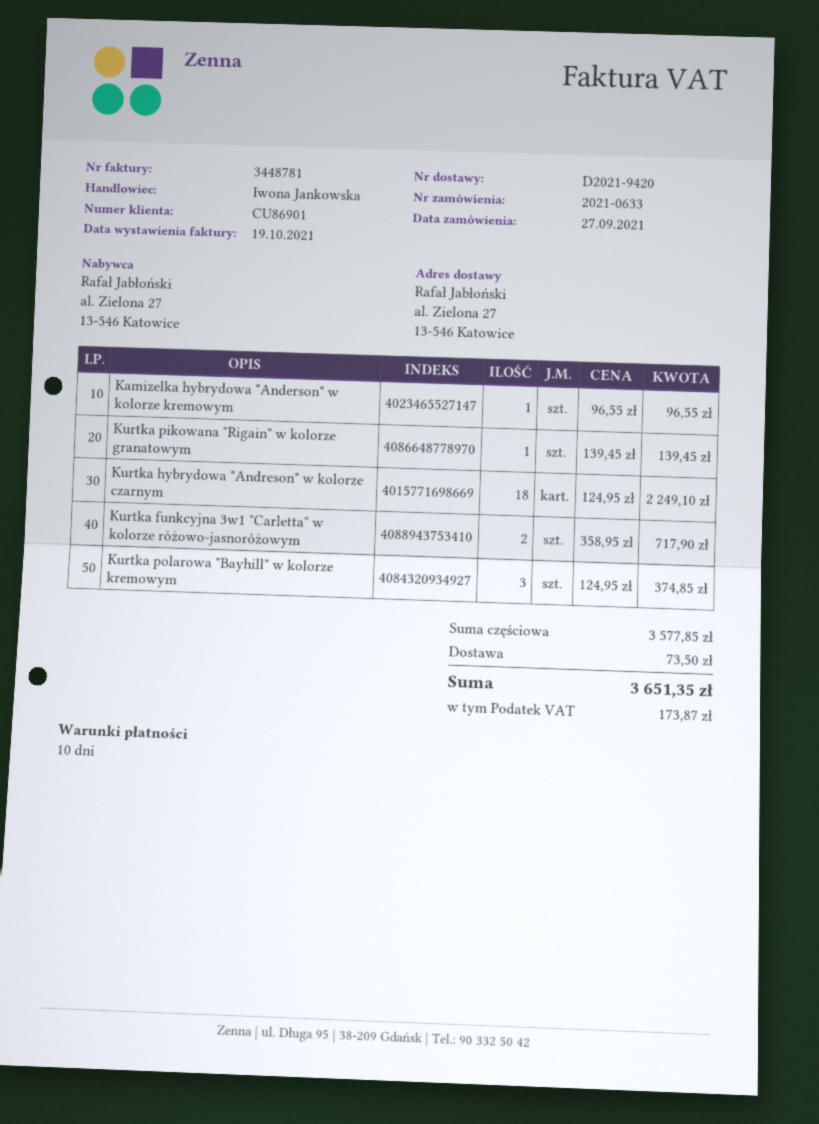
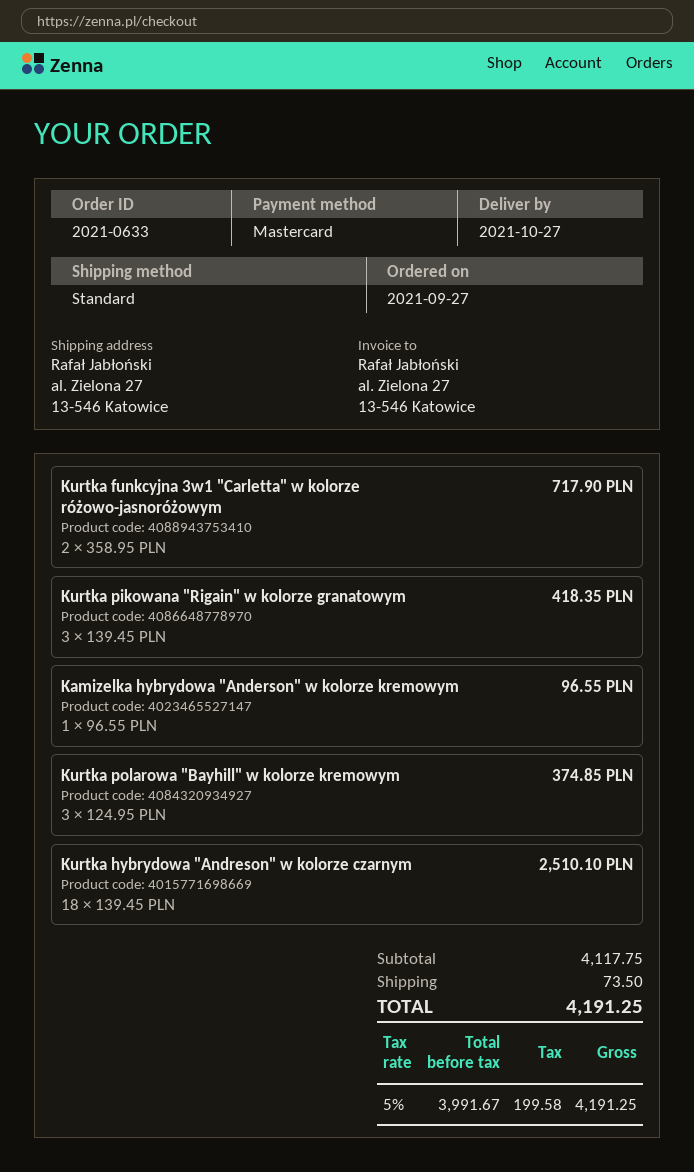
Kurtka pikowana "Rigain" w kolorze granatowym: 1 x 139.45 = 139.45 -> 3 x 139.45 = 418.35
Kurtka hybrydowa "Andreson" w kolorze czarnym: 18 x 124.95 = 2249.10 -> 18 x 139.45 = 2510.10
subtotal: 3577.85 -> 4117.75
tax: 173.87 -> 199.58
total: 3651.35 -> 4191.25

